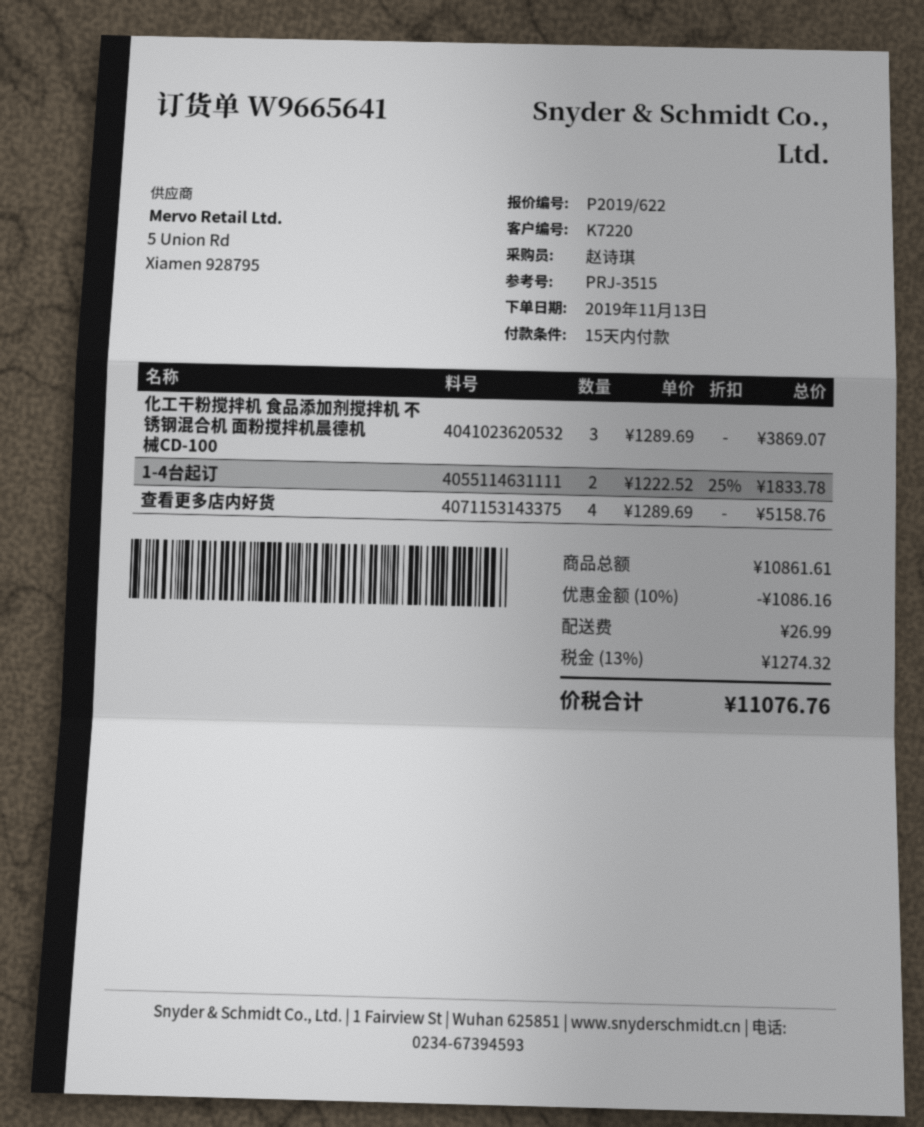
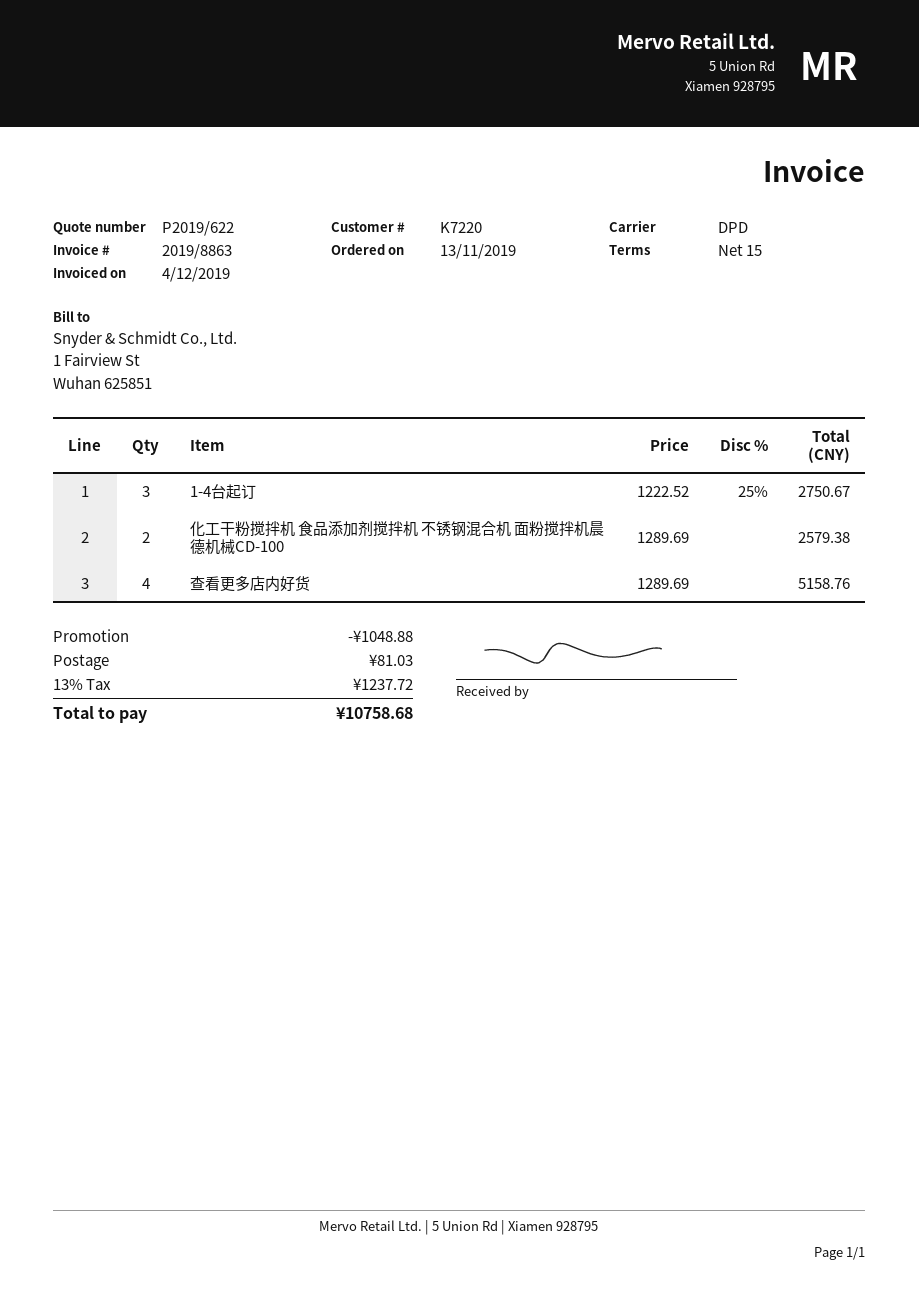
化工干粉搅拌机 食品添加剂搅拌机 不锈钢混合机 面粉搅拌机晨德机械CD-100: 3 x 1289.69 = 3869.07 -> 2 x 1289.69 = 2579.38
1-4台起订: 2 x 1222.52 - 25% = 1833.78 -> 3 x 1222.52 - 25% = 2750.67
discount: 1086.16 -> 1048.88
shipping: 26.99 -> 81.03
tax: 13% = 1274.32 -> 13% = 1237.72
total: 11076.76 -> 10758.68

